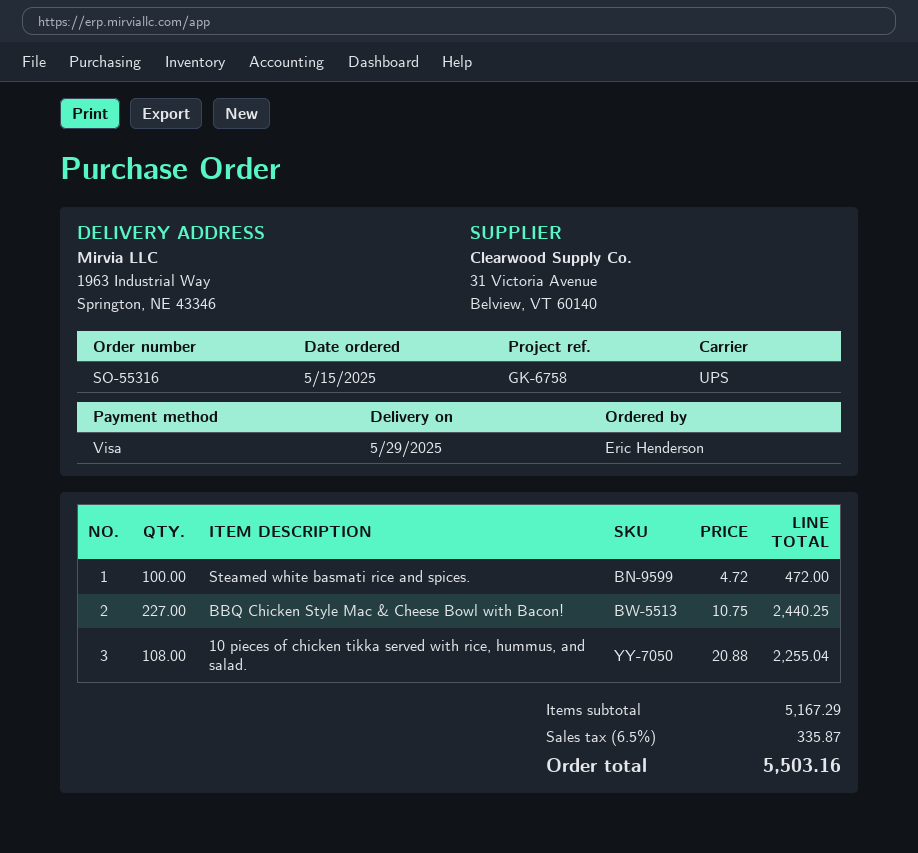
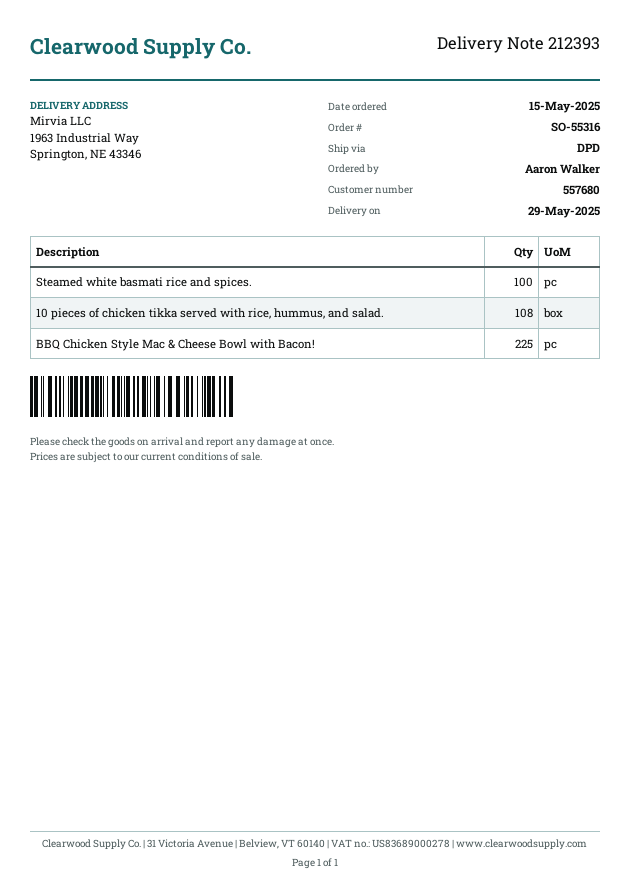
ordered by: Eric Henderson -> Aaron Walker
shipping method: UPS -> DPD
BBQ Chicken Style Mac & Cheese Bowl with Bacon!: 227 -> 225

